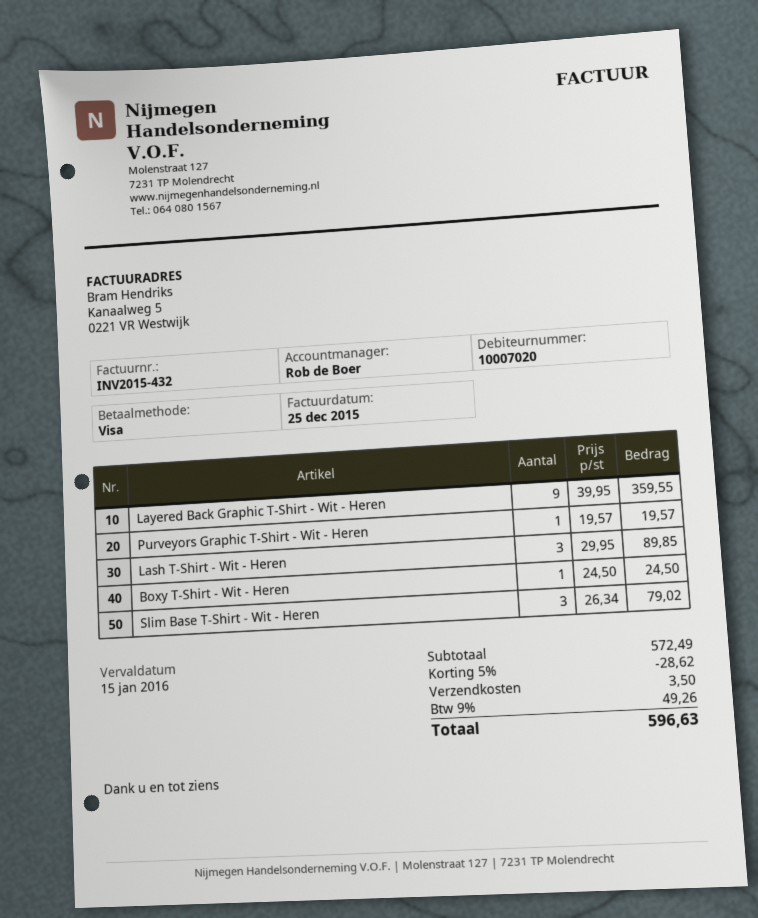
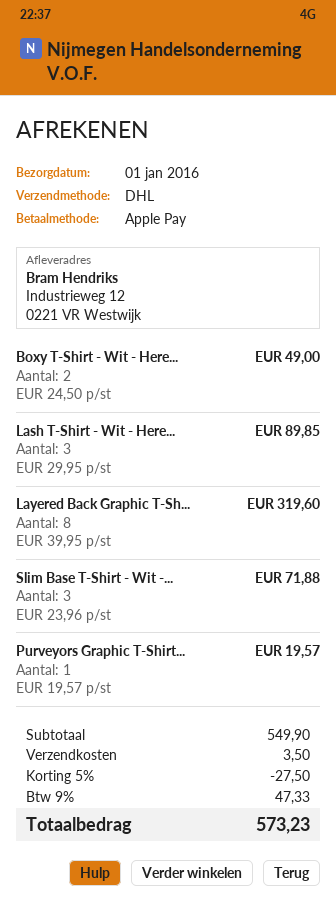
payment method: Visa -> Apple Pay
Layered Back Graphic T-Shirt - Wit - Heren: 9 x 39.95 = 359.55 -> 8 x 39.95 = 319.60
Boxy T-Shirt - Wit - Heren: 1 x 24.50 = 24.50 -> 2 x 24.50 = 49.00
Slim Base T-Shirt - Wit - Heren: 3 x 26.34 = 79.02 -> 3 x 23.96 = 71.88
subtotal: 572.49 -> 549.90
discount: 5% = 28.62 -> 5% = 27.50
tax: 9% = 49.26 -> 9% = 47.33
total: 596.63 -> 573.23

